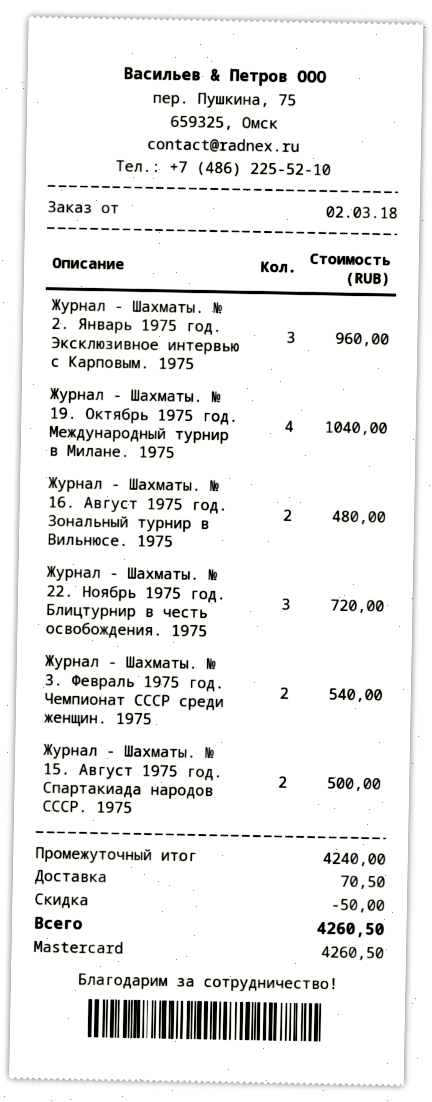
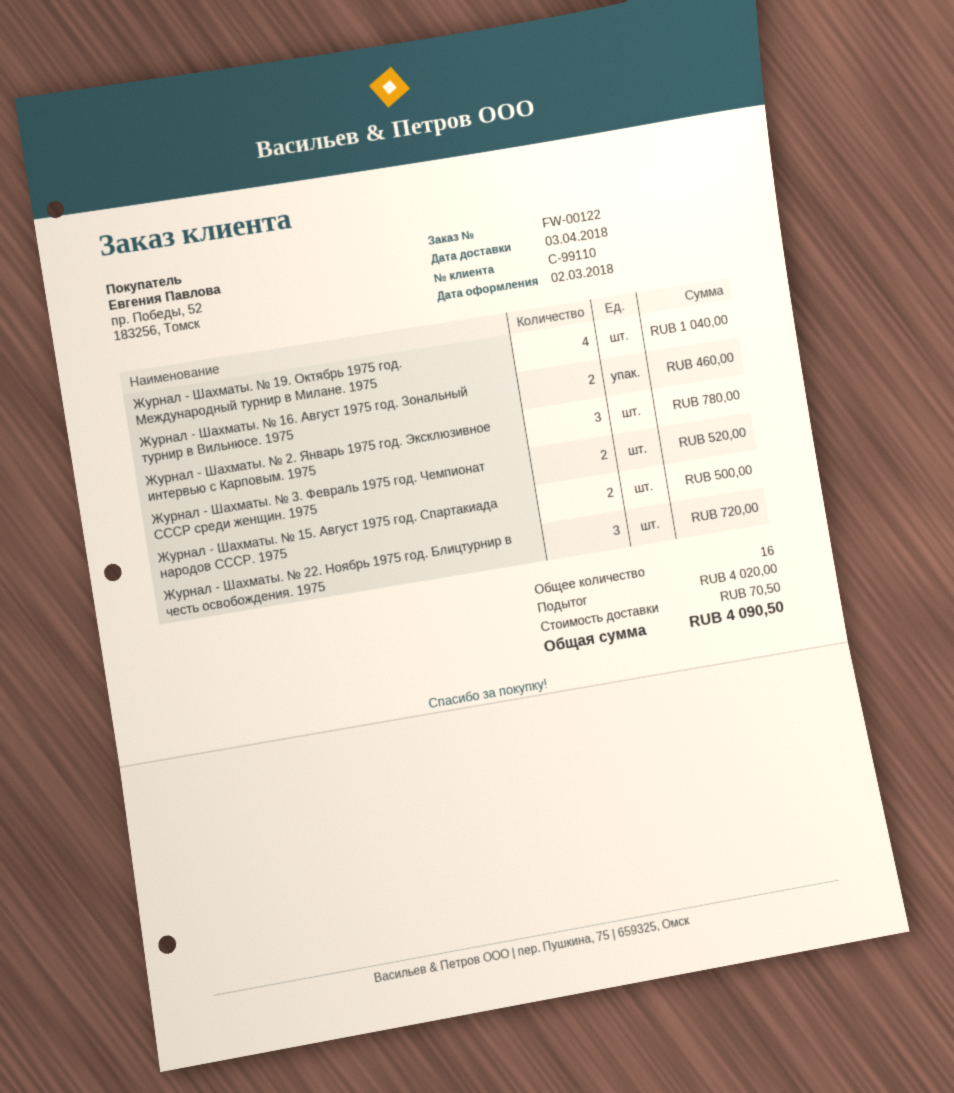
Журнал - Шахматы. № 2. Январь 1975 год. Эксклюзивное интервью с Карповым. 1975: 3 for 960.00 -> 3 for 780.00
Журнал - Шахматы. № 16. Август 1975 год. Зональный турнир в Вильнюсе. 1975: 2 for 480.00 -> 2 for 460.00
Журнал - Шахматы. № 3. Февраль 1975 год. Чемпионат СССР среди женщин. 1975: 2 for 540.00 -> 2 for 520.00
subtotal: 4240.00 -> 4020.00
discount: 50.00 -> none
total: 4260.50 -> 4090.50

